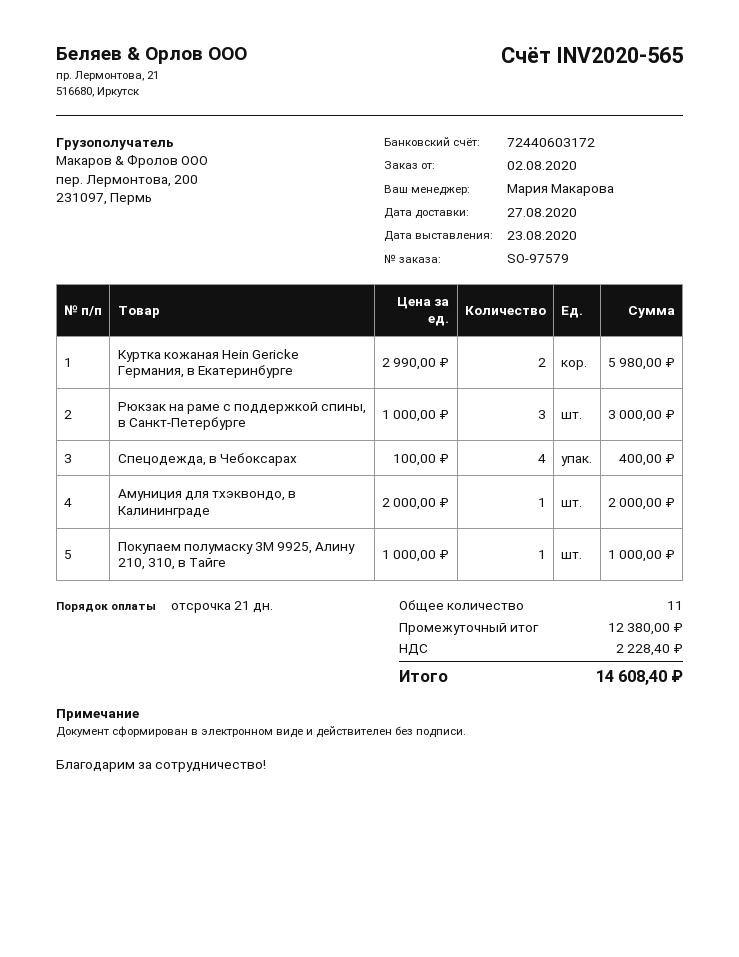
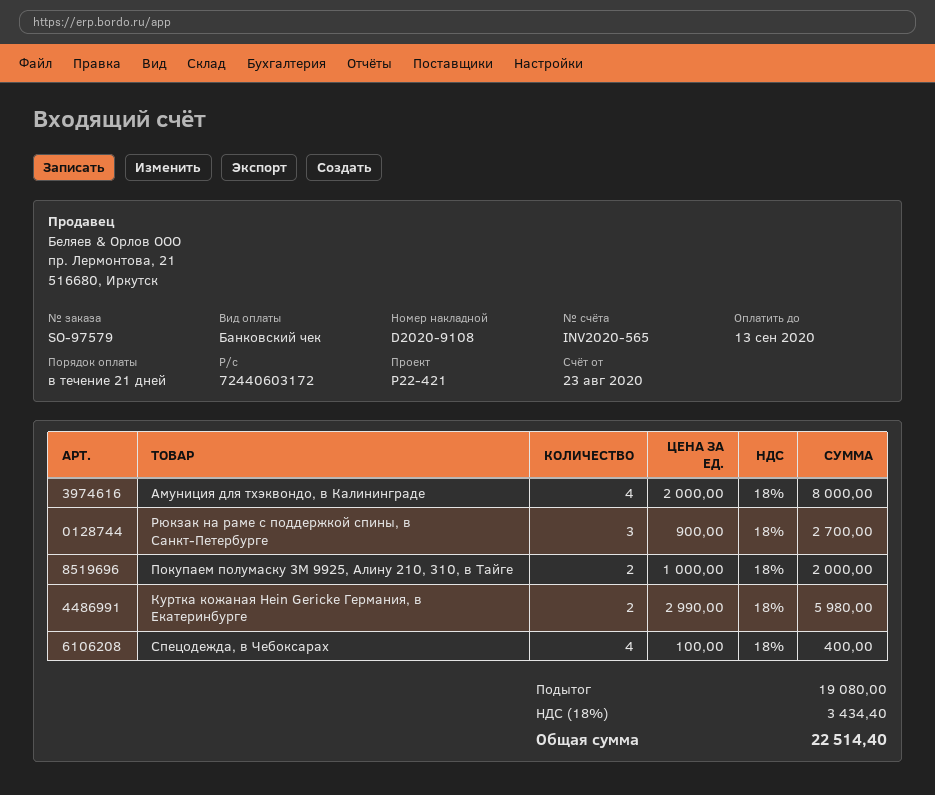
Рюкзак на раме с поддержкой спины, в Санкт-Петербурге: 3 x 1000.00 = 3000.00 -> 3 x 900.00 = 2700.00
Амуниция для тхэквондо, в Калининграде: 1 x 2000.00 = 2000.00 -> 4 x 2000.00 = 8000.00
Покупаем полумаску 3М 9925, Алину 210, 310, в Тайге: 1 x 1000.00 = 1000.00 -> 2 x 1000.00 = 2000.00
subtotal: 12380.00 -> 19080.00
tax: 2228.40 -> 3434.40
total: 14608.40 -> 22514.40

